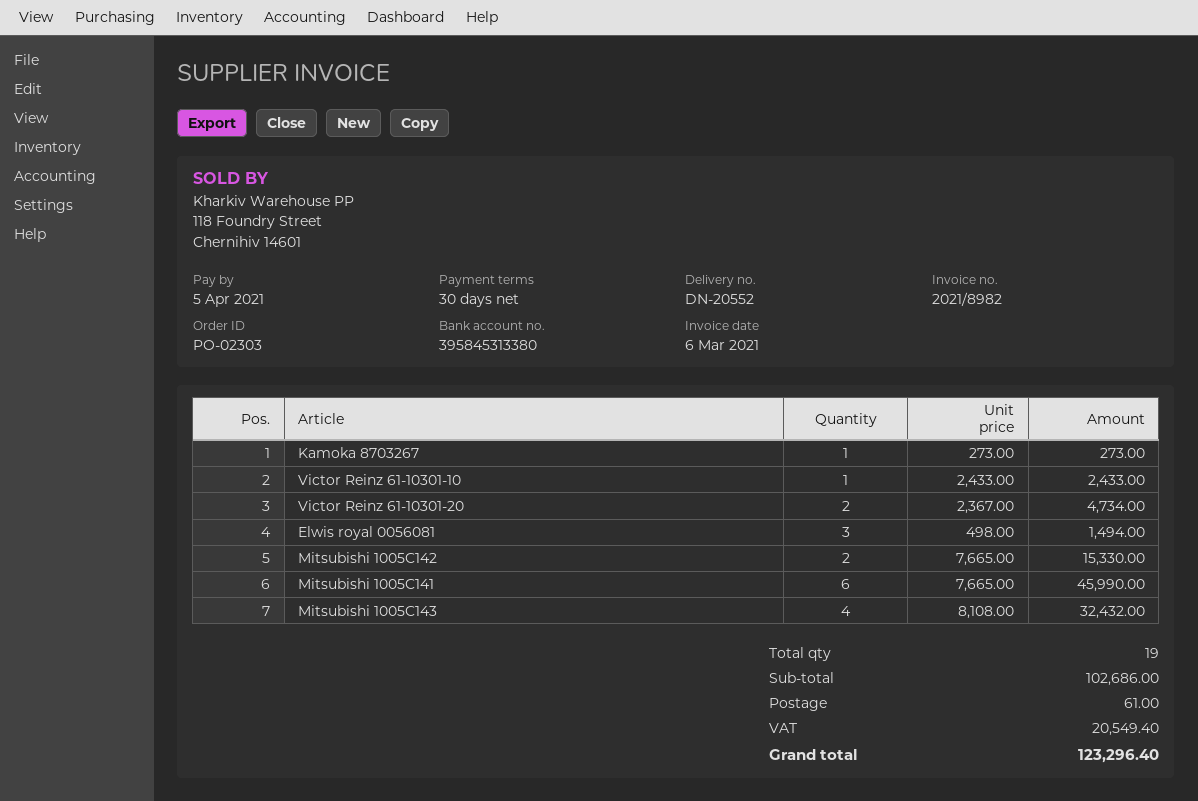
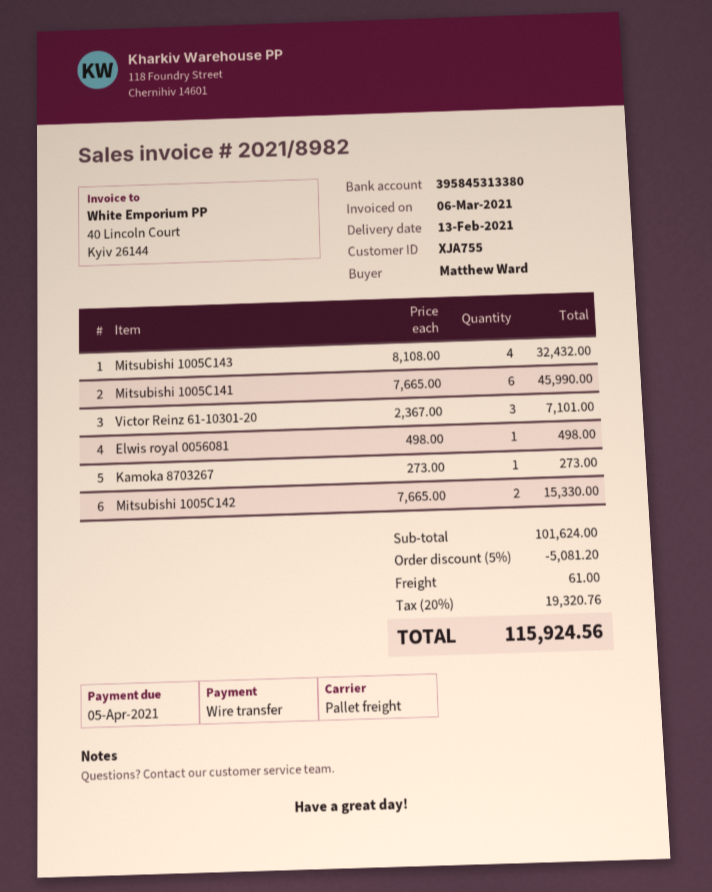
Victor Reinz 61-10301-10: 1 x 2433.00 = 2433.00 -> none
Victor Reinz 61-10301-20: 2 x 2367.00 = 4734.00 -> 3 x 2367.00 = 7101.00
Elwis royal 0056081: 3 x 498.00 = 1494.00 -> 1 x 498.00 = 498.00
subtotal: 102686.00 -> 101624.00
discount: none -> 5% = 5081.20
tax: 20549.40 -> 19320.76
total: 123296.40 -> 115924.56

